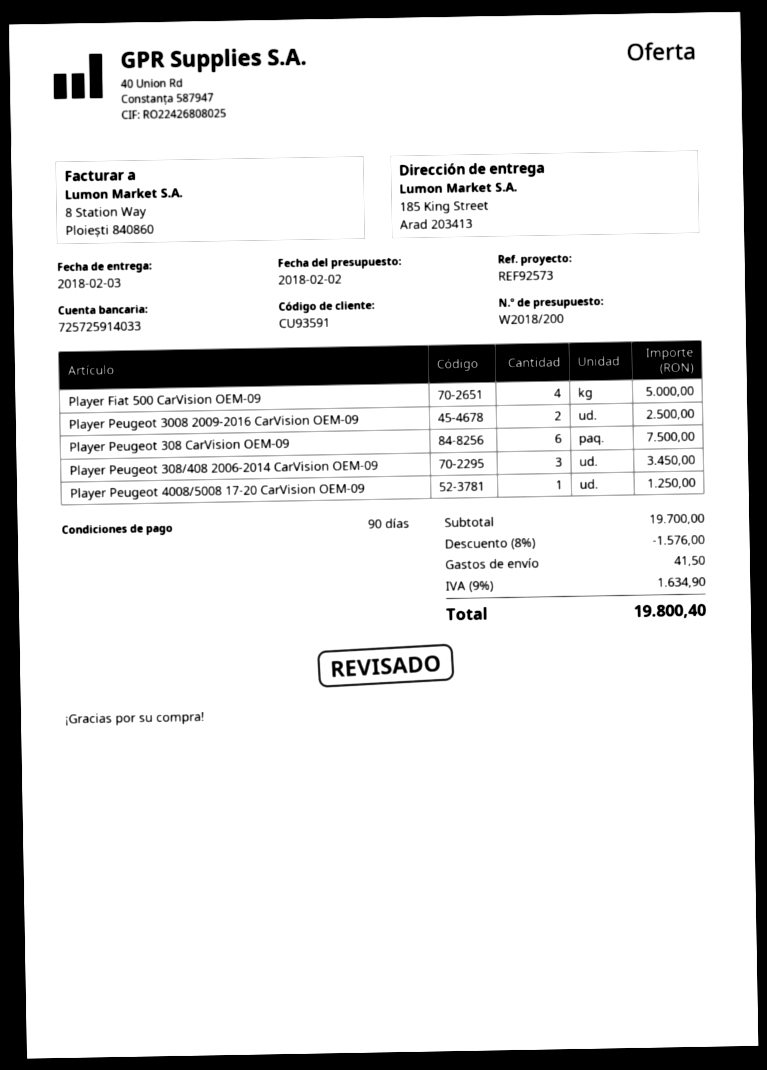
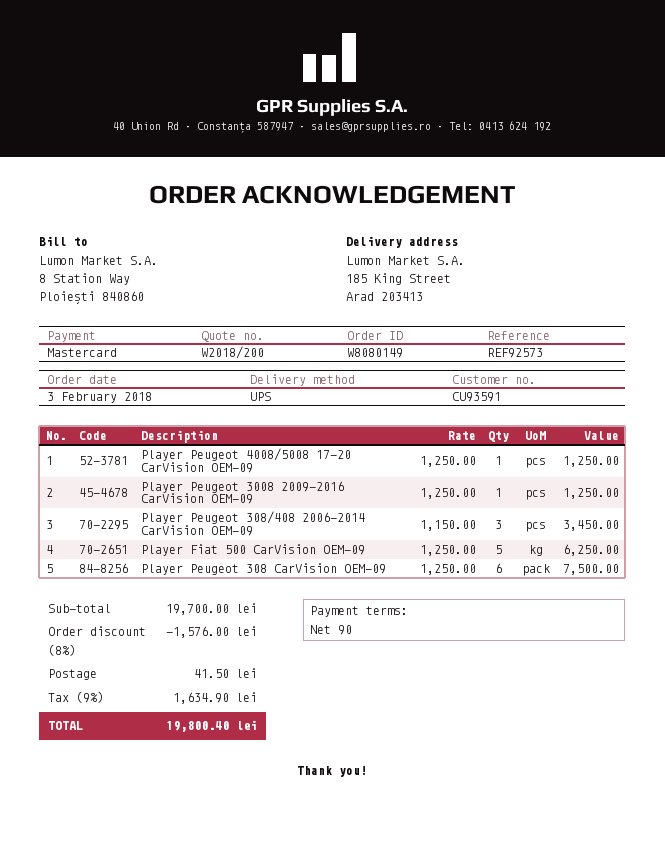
Player Fiat 500 CarVision OEM-09: 4 for 5000.00 -> 5 for 6250.00
Player Peugeot 3008 2009-2016 CarVision OEM-09: 2 for 2500.00 -> 1 for 1250.00

